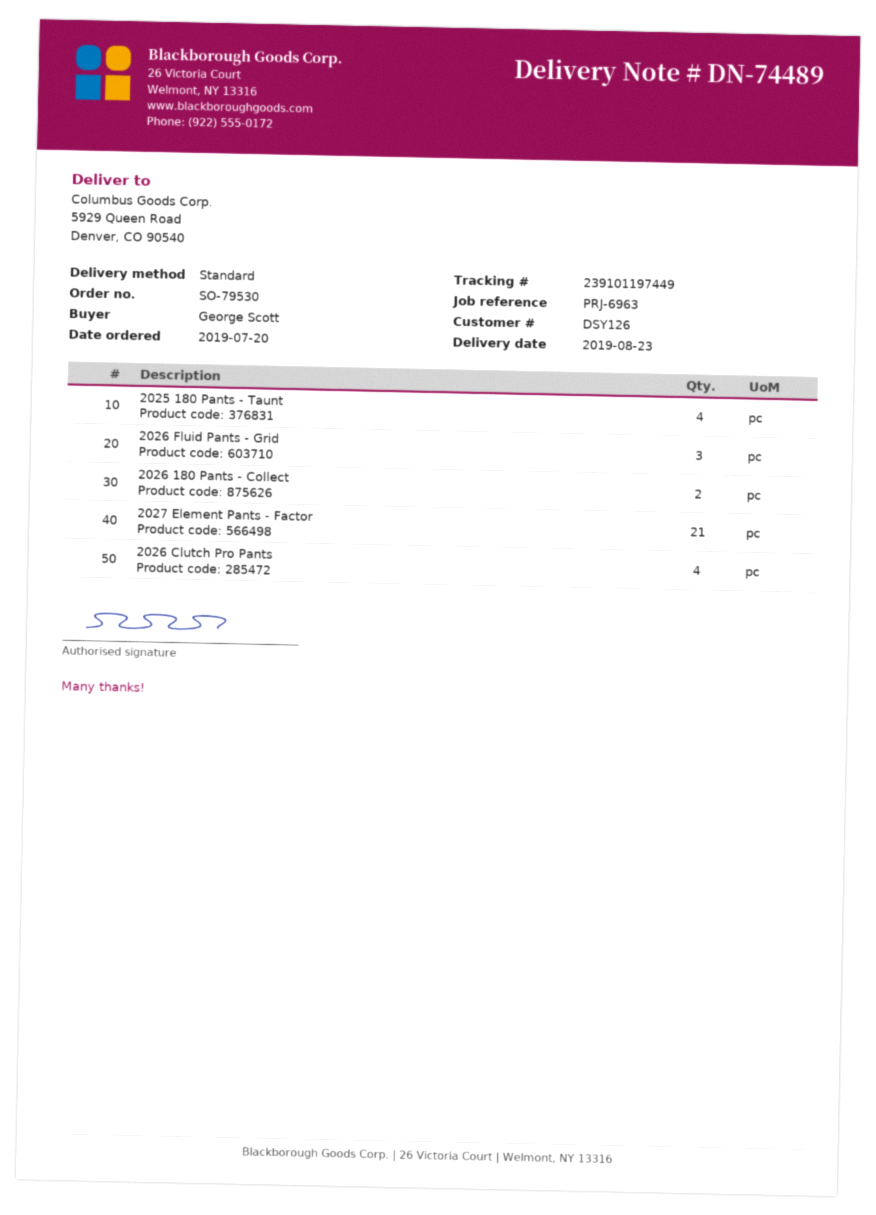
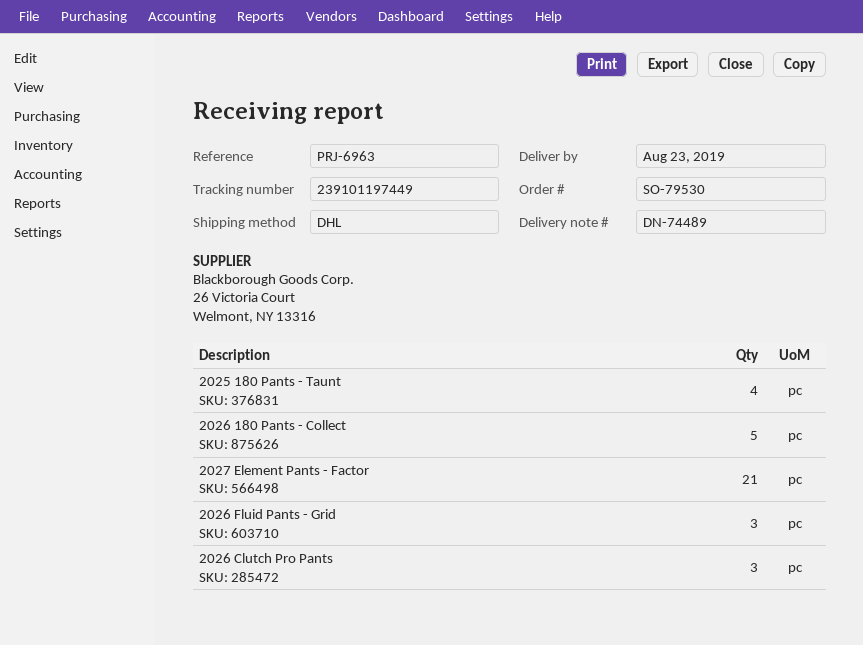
shipping method: standard -> DHL
2026 180 Pants - Collect: 2 -> 5
2026 Clutch Pro Pants: 4 -> 3

